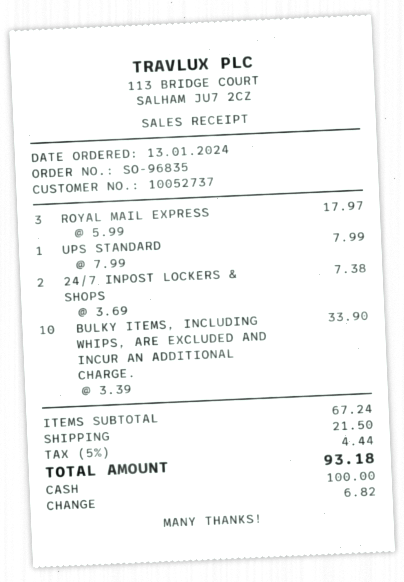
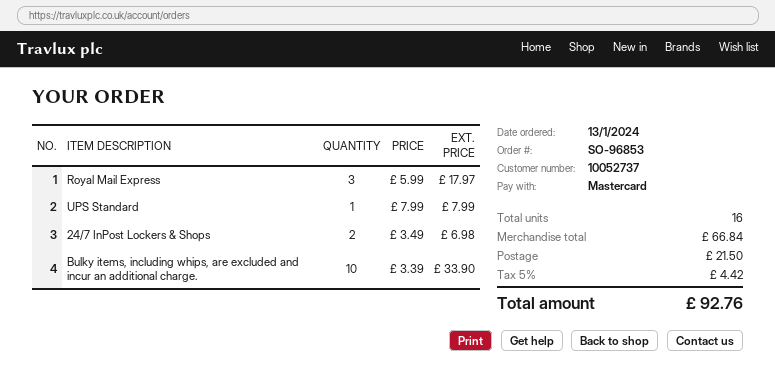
order number: SO-96835 -> SO-96853
payment method: cash -> Mastercard
24/7 INPOST LOCKERS & SHOPS: 2 x 3.69 = 7.38 -> 2 x 3.49 = 6.98
subtotal: 67.24 -> 66.84
tax: 5% = 4.44 -> 5% = 4.42
total: 93.18 -> 92.76

